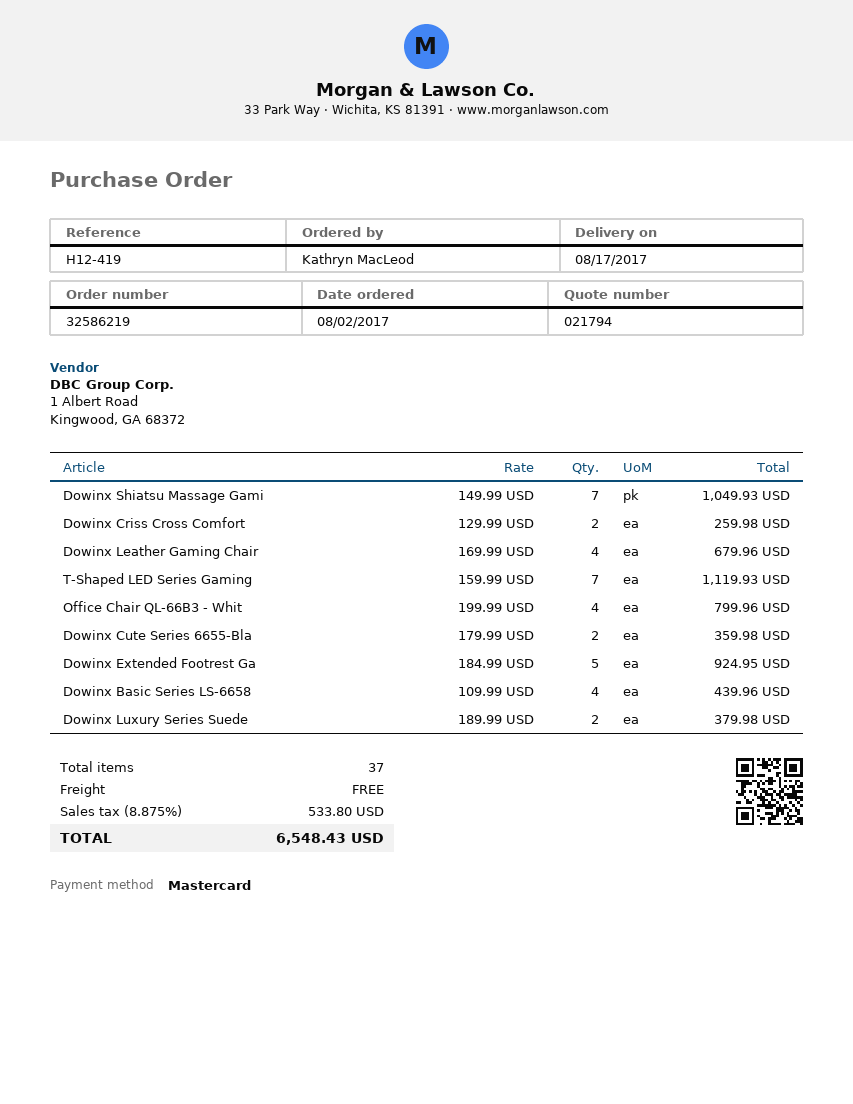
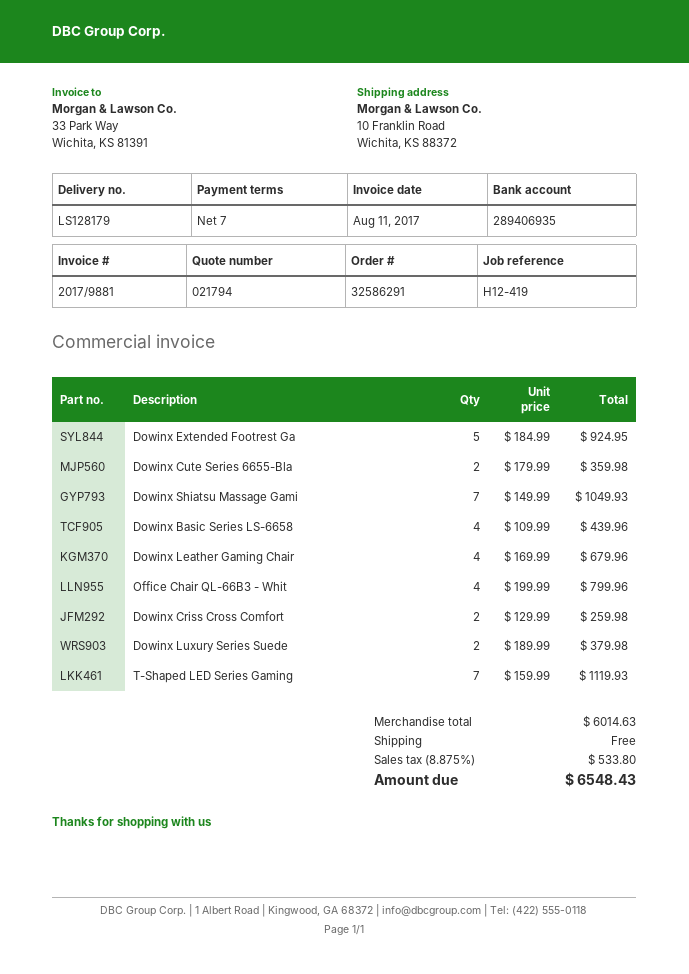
order number: 32586219 -> 32586291

